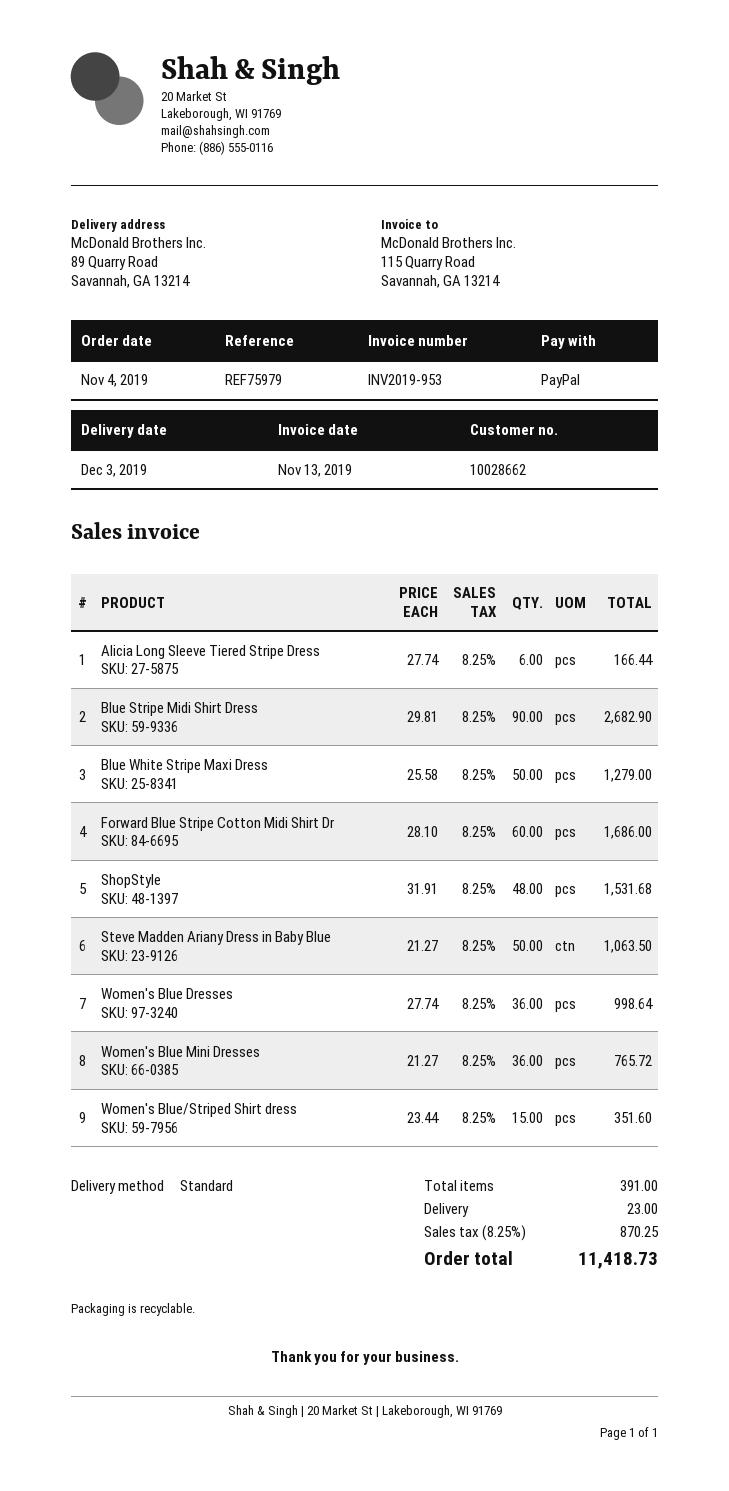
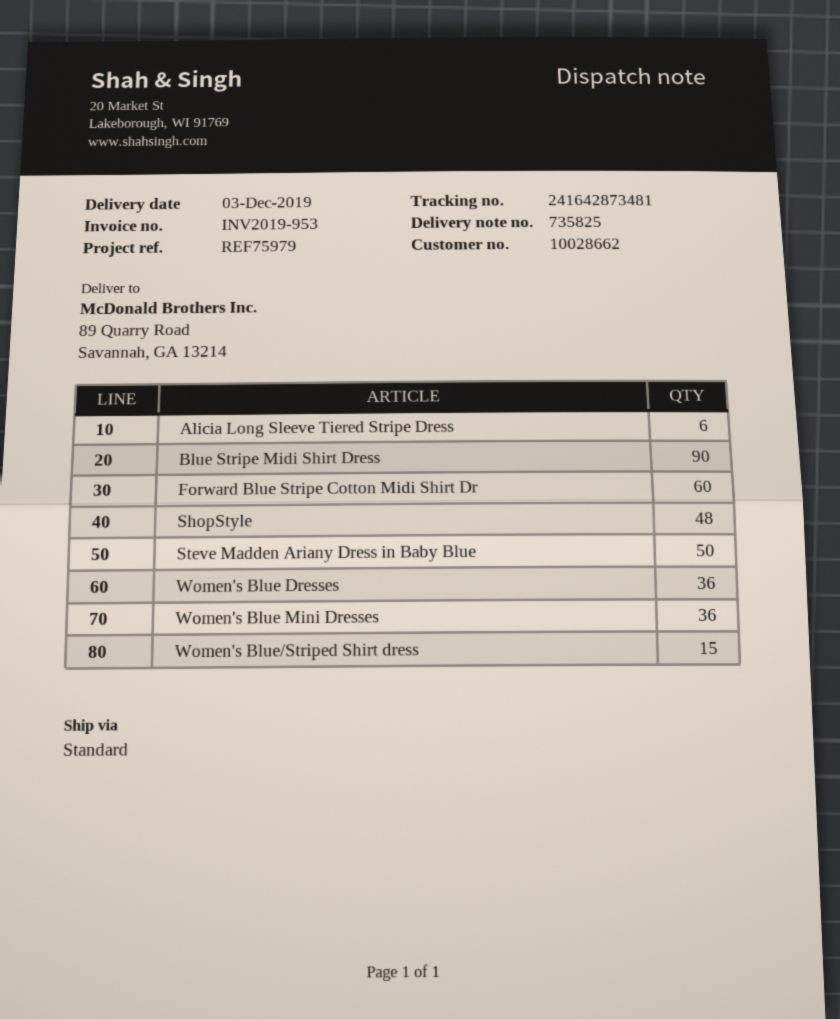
Blue White Stripe Maxi Dress: 50 -> none

